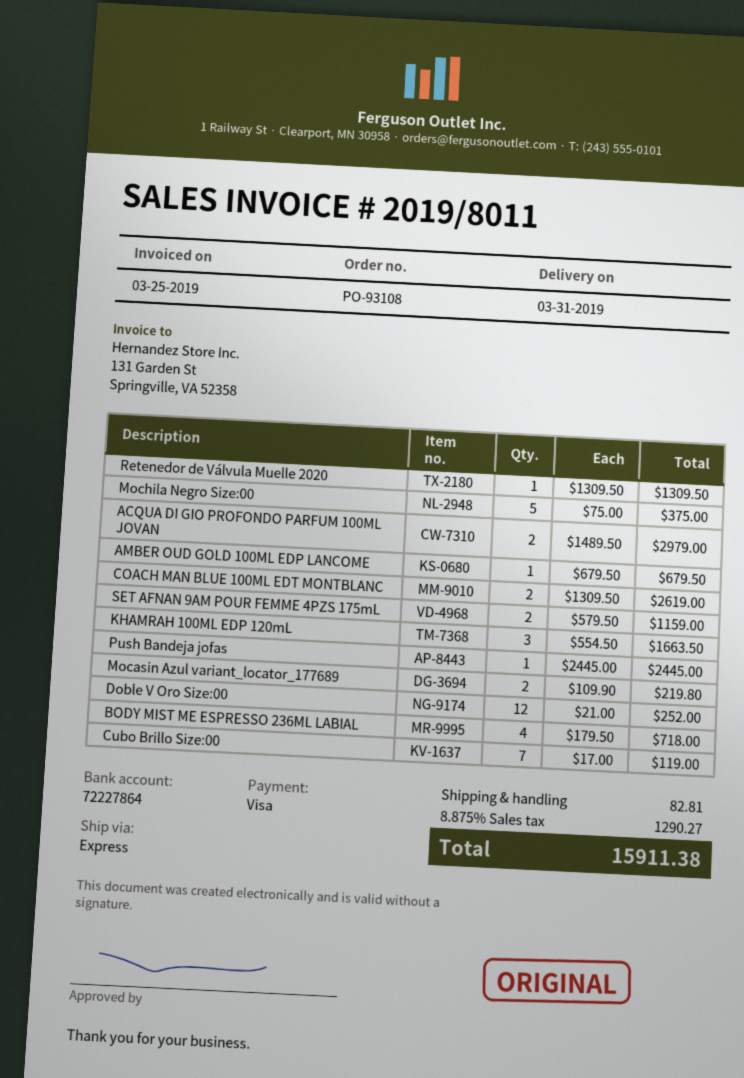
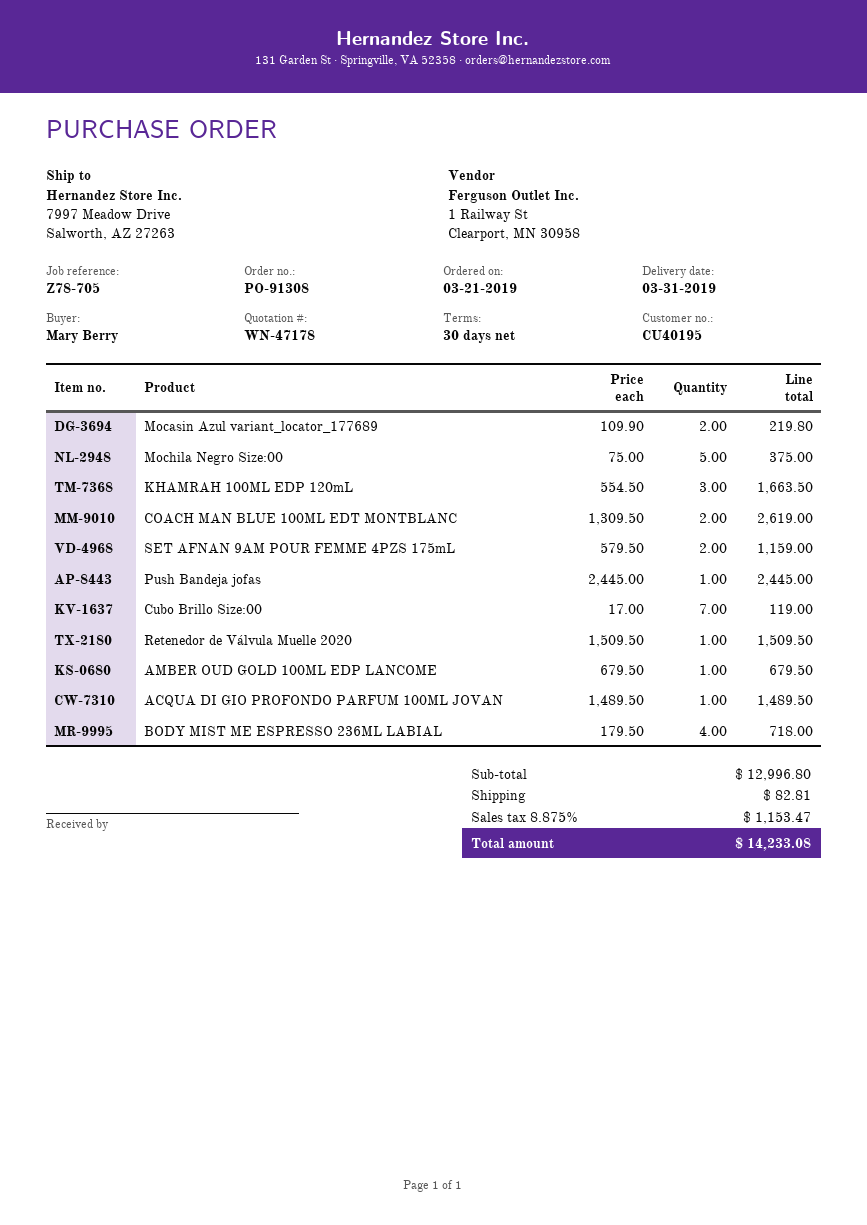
order number: PO-93108 -> PO-91308
Retenedor de Válvula Muelle 2020: 1 x 1309.50 = 1309.50 -> 1 x 1509.50 = 1509.50
ACQUA DI GIO PROFONDO PARFUM 100ML JOVAN: 2 x 1489.50 = 2979.00 -> 1 x 1489.50 = 1489.50
Doble V Oro Size:00: 12 x 21.00 = 252.00 -> none
tax: 8.875% = 1290.27 -> 8.875% = 1153.47
total: 15911.38 -> 14233.08

